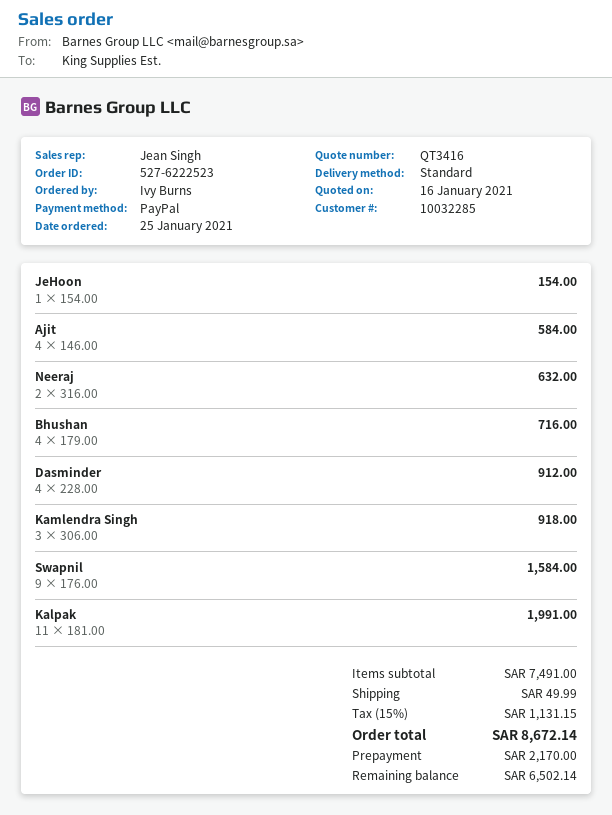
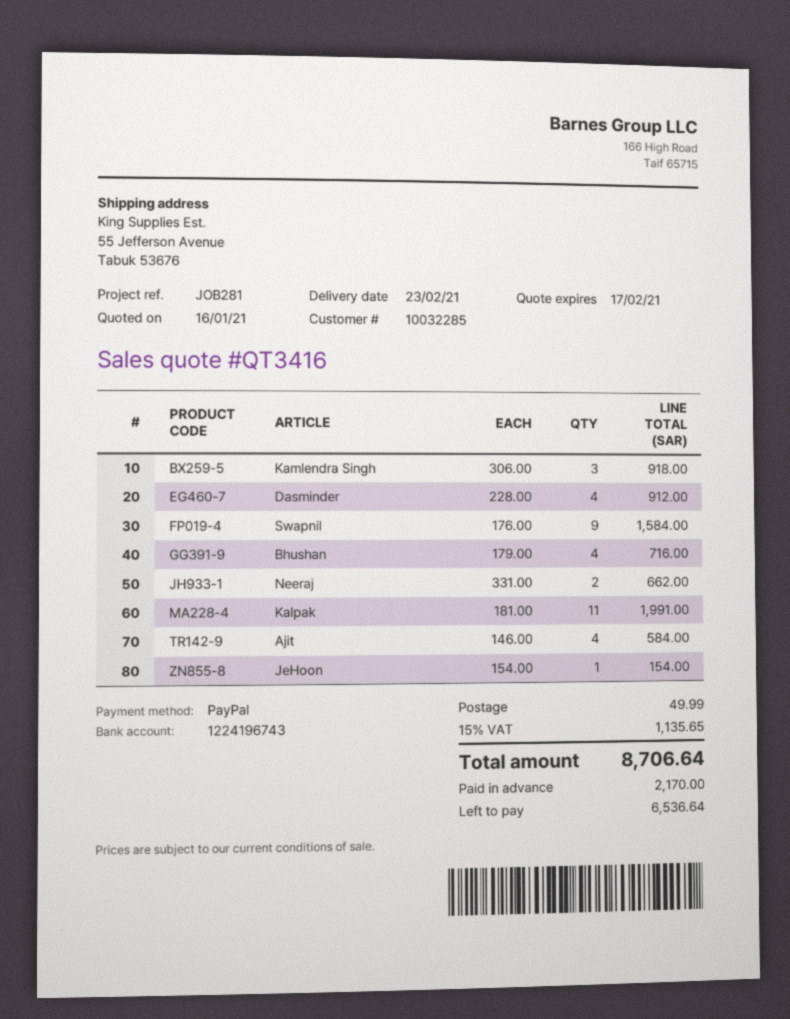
Neeraj: 2 x 316.00 = 632.00 -> 2 x 331.00 = 662.00
tax: 15% = 1131.15 -> 15% = 1135.65
total: 8672.14 -> 8706.64
balance: 6502.14 -> 6536.64

